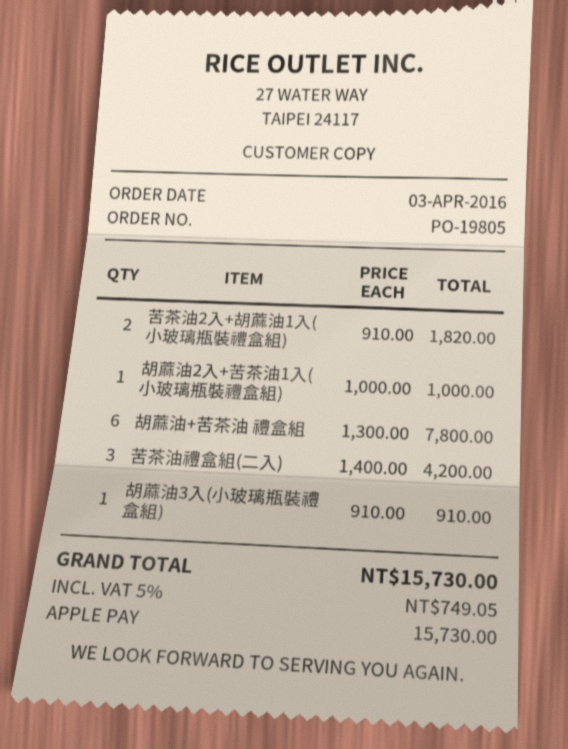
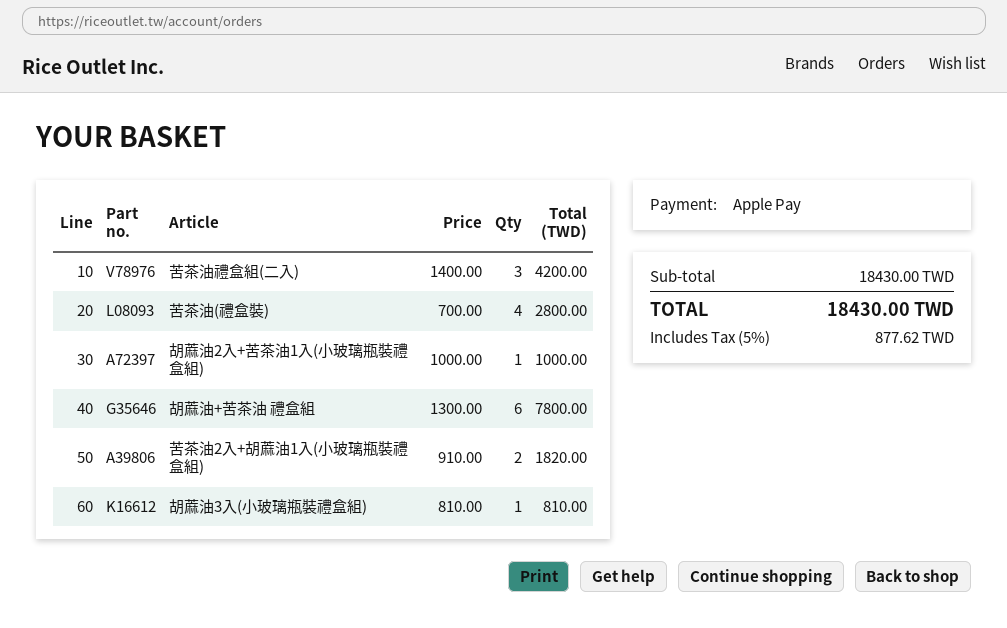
胡蔴油3入(小玻璃瓶裝禮盒組): 1 x 910.00 = 910.00 -> 1 x 810.00 = 810.00
苦茶油(禮盒裝): none -> 4 x 700.00 = 2800.00
tax: 5% = 749.05 -> 5% = 877.62
total: 15730.00 -> 18430.00

